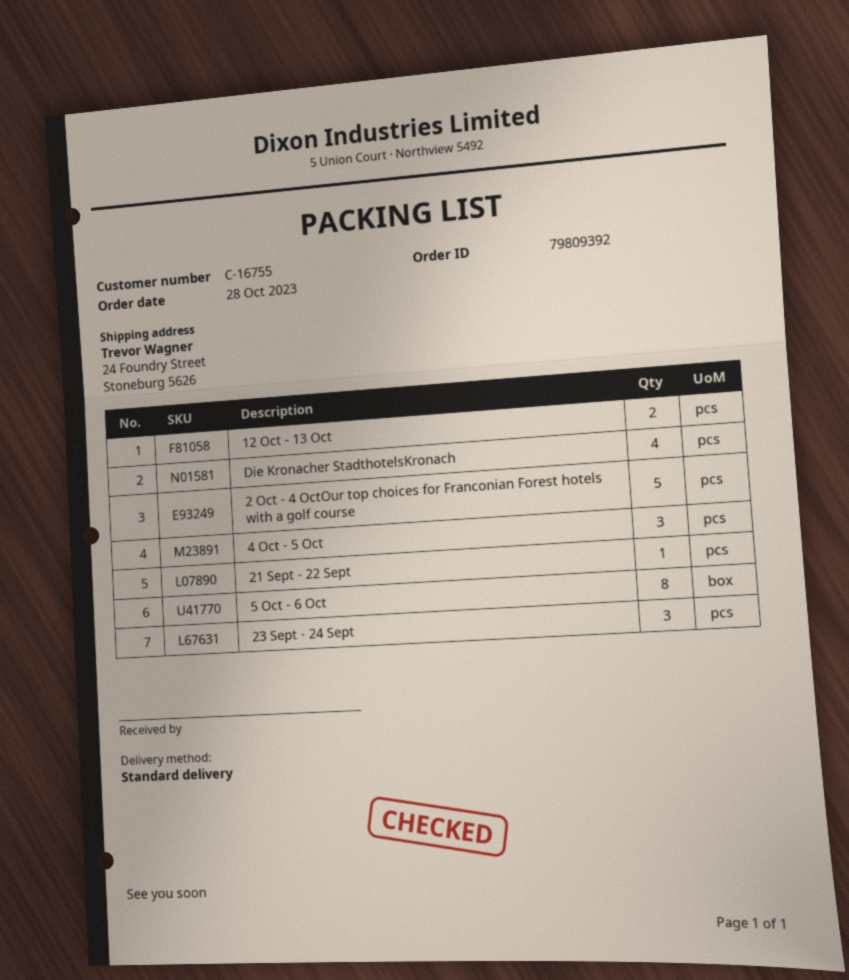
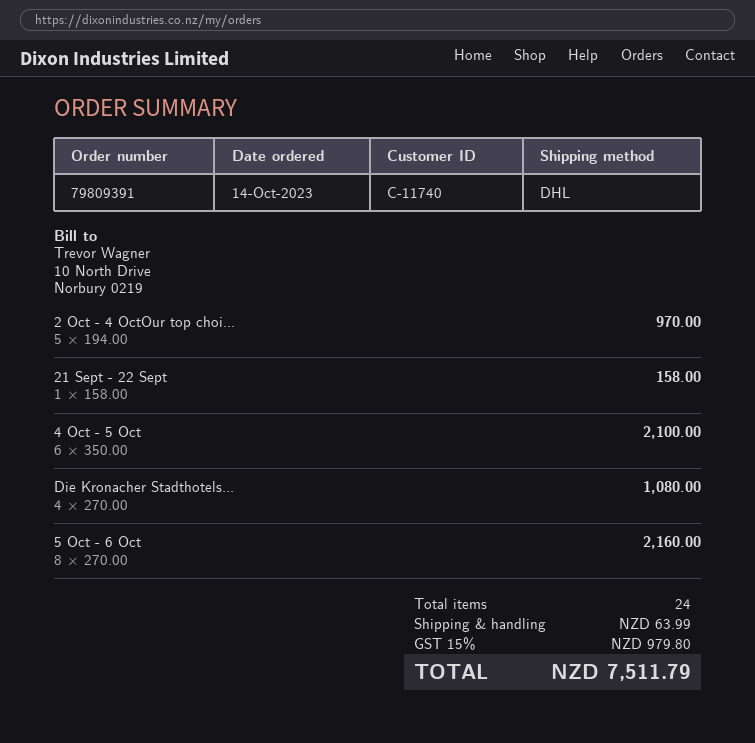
order number: 79809392 -> 79809391
order date: 2023-10-28 -> 2023-10-14
customer number: C-16755 -> C-11740
shipping method: standard -> DHL
12 Oct - 13 Oct: 2 -> none
4 Oct - 5 Oct: 3 -> 6
23 Sept - 24 Sept: 3 -> none

